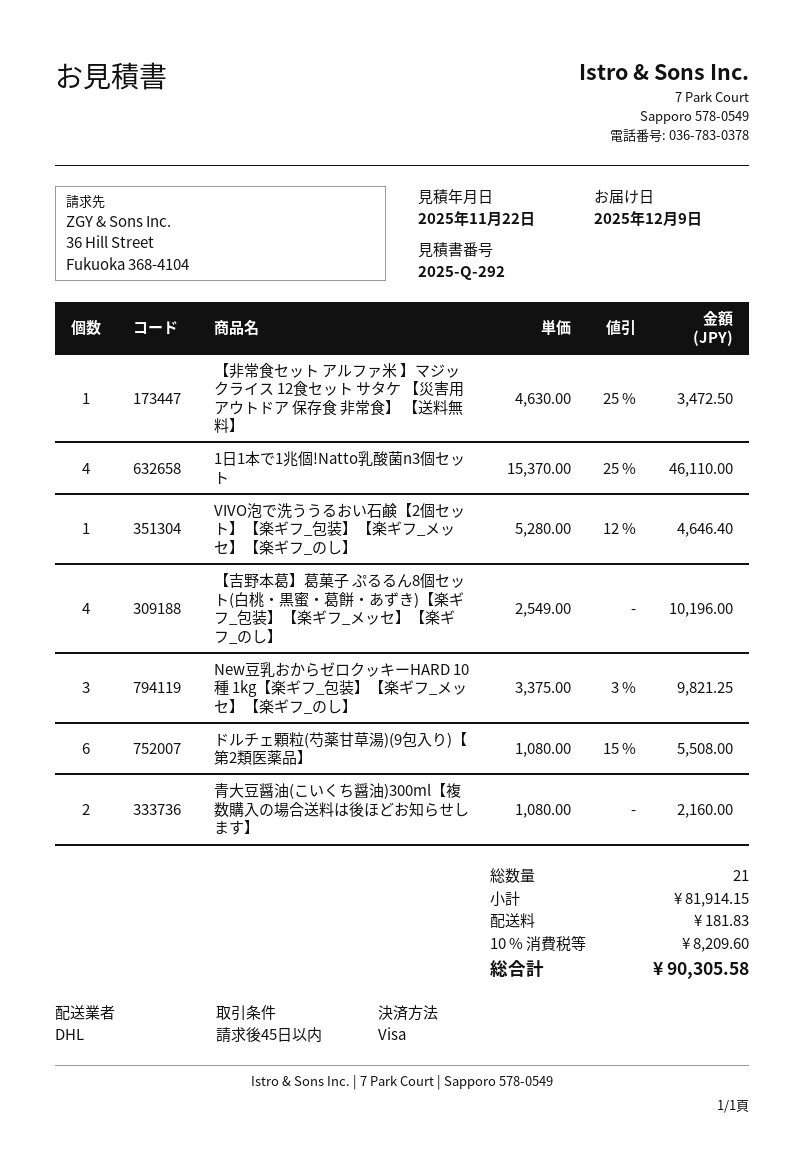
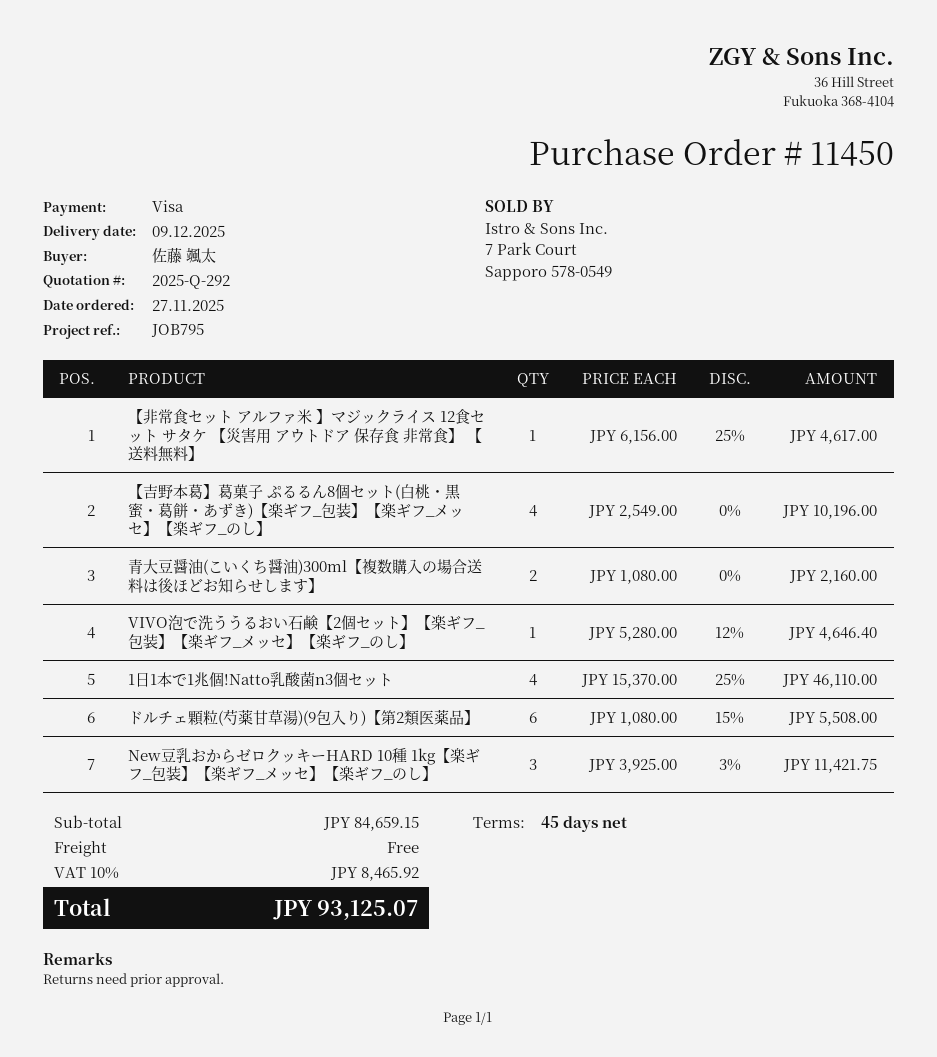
【非常食セット アルファ米 】マジックライス 12食セット サタケ 【災害用 アウトドア 保存食 非常食】 【送料無料】: 1 x 4630.00 - 25% = 3472.50 -> 1 x 6156.00 - 25% = 4617.00
New豆乳おからゼロクッキーHARD 10種 1kg【楽ギフ_包装】【楽ギフ_メッセ】【楽ギフ_のし】: 3 x 3375.00 - 3% = 9821.25 -> 3 x 3925.00 - 3% = 11421.75
subtotal: 81914.15 -> 84659.15
shipping: 181.83 -> 0.00
tax: 10% = 8209.60 -> 10% = 8465.92
total: 90305.58 -> 93125.07

